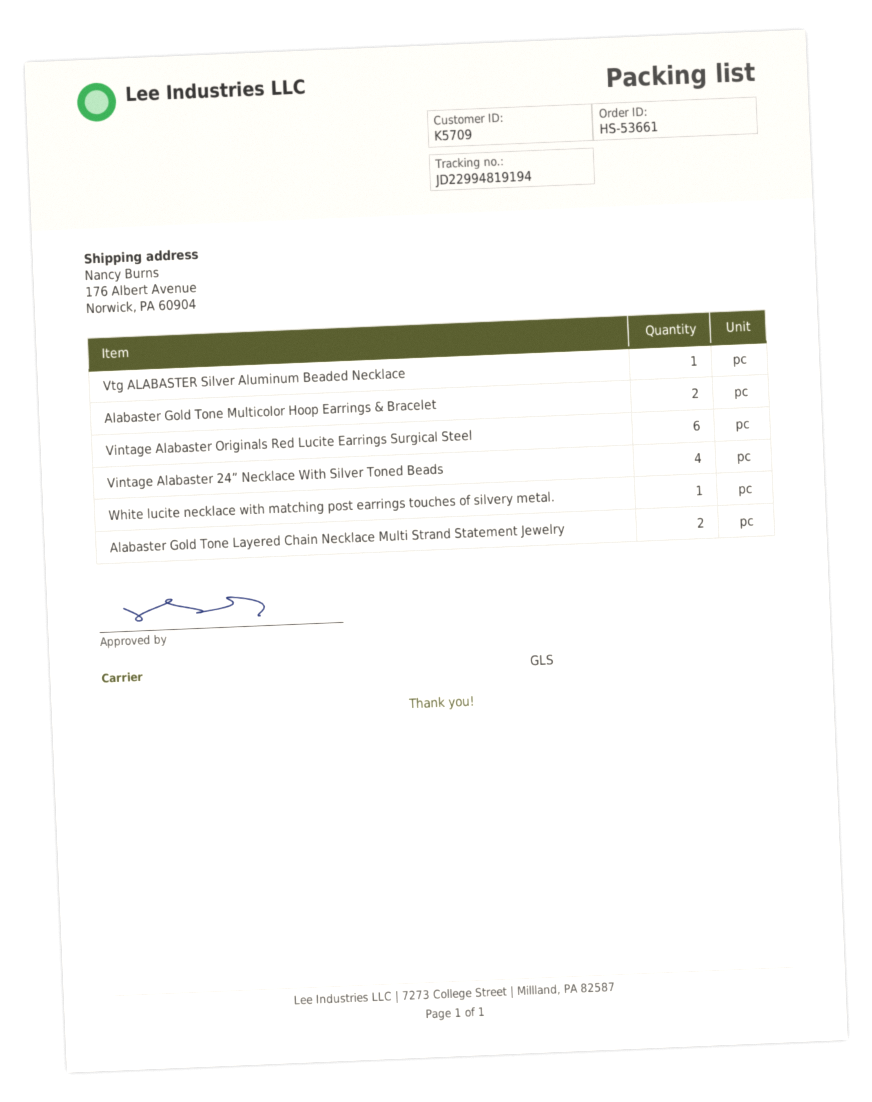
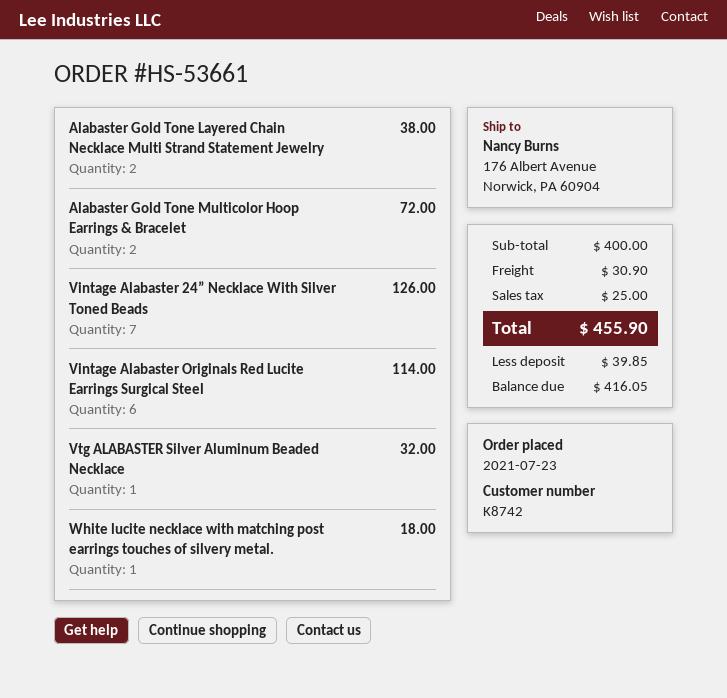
customer number: K5709 -> K8742
Vintage Alabaster 24” Necklace With Silver Toned Beads: 4 -> 7

